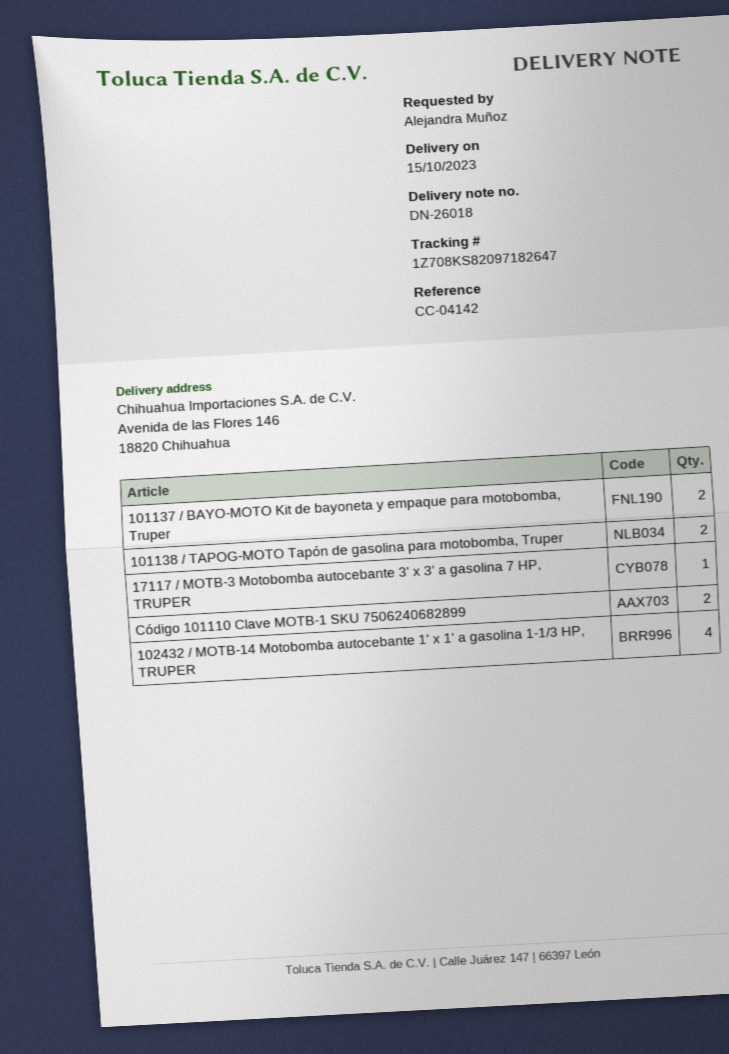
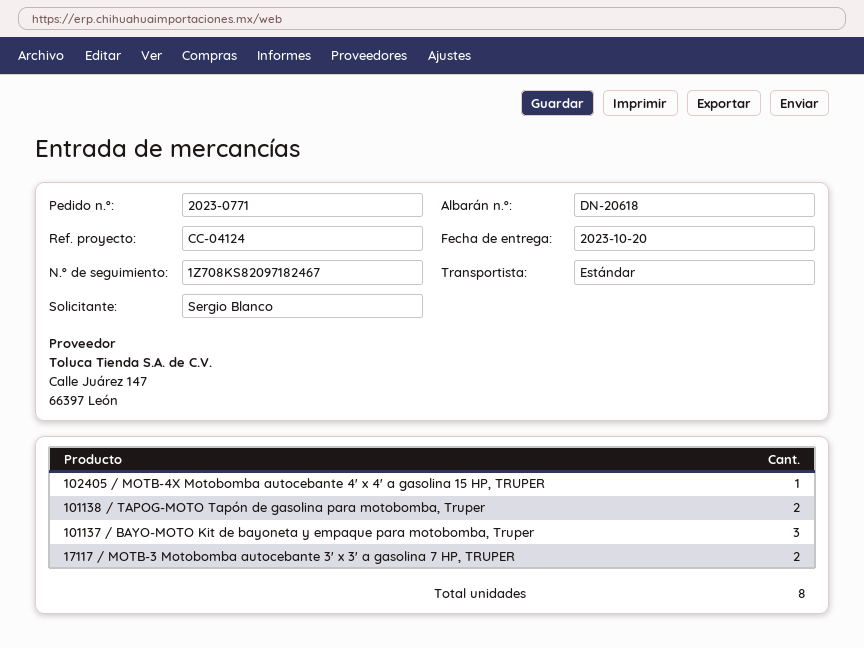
delivery note number: DN-26018 -> DN-20618
delivery date: 2023-10-15 -> 2023-10-20
reference: CC-04142 -> CC-04124
ordered by: Alejandra Muñoz -> Sergio Blanco
tracking number: 1Z708KS82097182647 -> 1Z708KS82097182467
101137 / BAYO-MOTO Kit de bayoneta y empaque para motobomba, Truper: 2 -> 3
17117 / MOTB-3 Motobomba autocebante 3' x 3' a gasolina 7 HP, TRUPER: 1 -> 2
Código 101110 Clave MOTB-1 SKU 7506240682899: 2 -> none
102432 / MOTB-14 Motobomba autocebante 1' x 1' a gasolina 1-1/3 HP, TRUPER: 4 -> none
102405 / MOTB-4X Motobomba autocebante 4' x 4' a gasolina 15 HP, TRUPER: none -> 1

